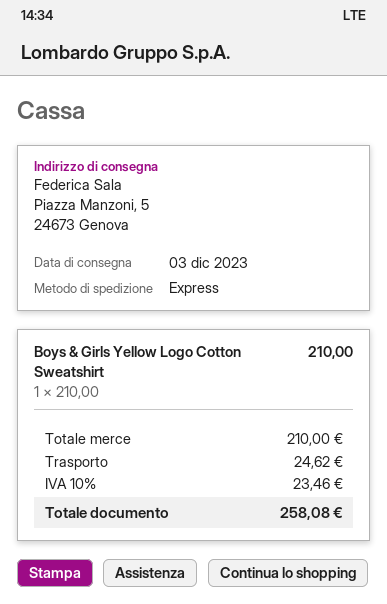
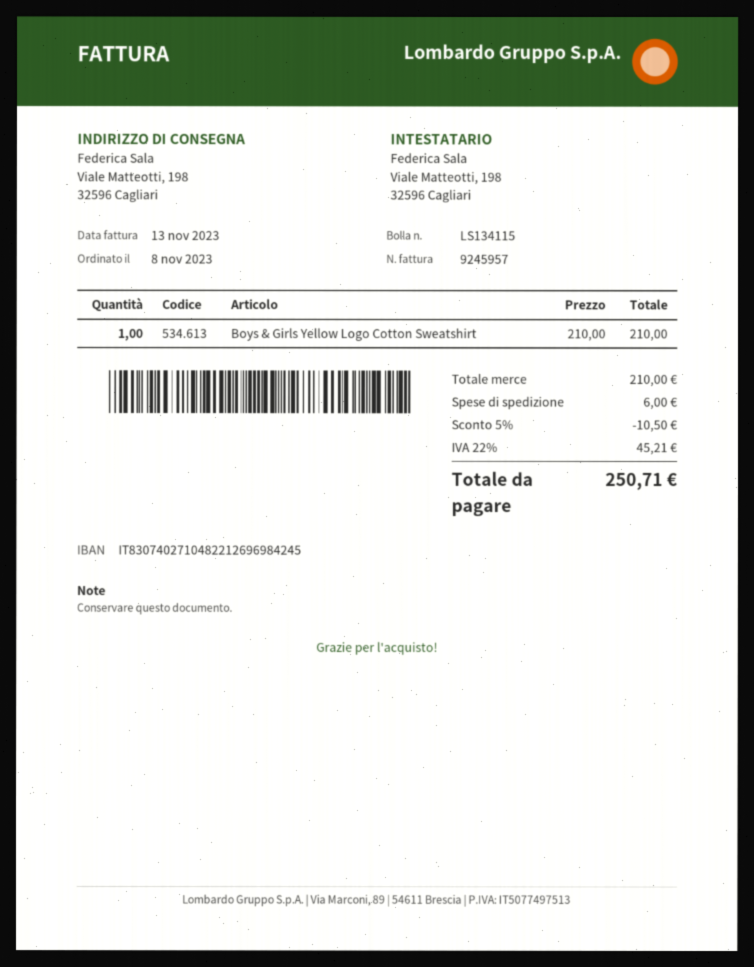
ship to: Piazza Manzoni, 5, 24673 Genova -> Viale Matteotti, 198, 32596 Cagliari
discount: none -> 5% = 10.50
shipping: 24.62 -> 6.00
tax: 10% = 23.46 -> 22% = 45.21
total: 258.08 -> 250.71

